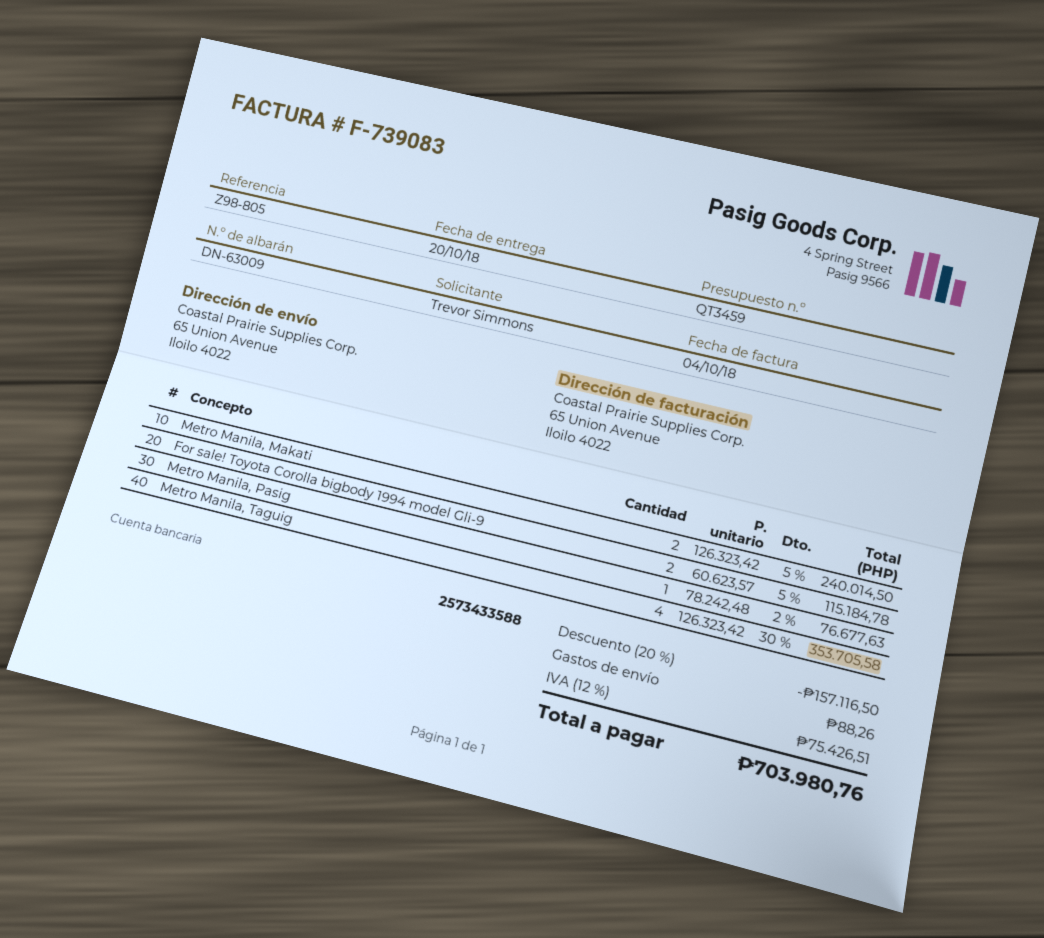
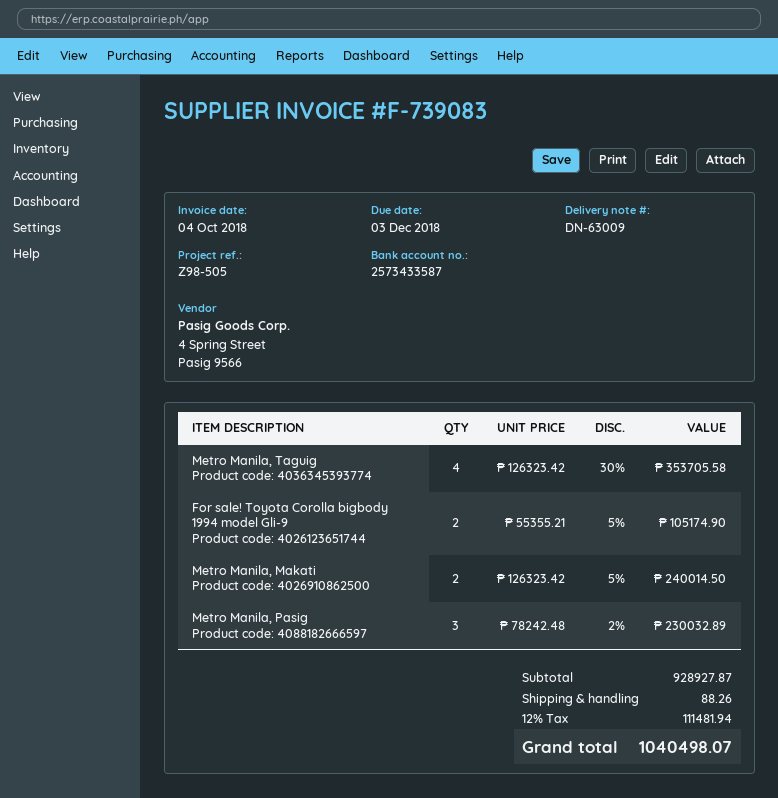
reference: Z98-805 -> Z98-505
bank account: 2573433588 -> 2573433587
For sale! Toyota Corolla bigbody 1994 model Gli-9: 2 x 60623.57 - 5% = 115184.78 -> 2 x 55355.21 - 5% = 105174.90
Metro Manila, Pasig: 1 x 78242.48 - 2% = 76677.63 -> 3 x 78242.48 - 2% = 230032.89
discount: 20% = 157116.50 -> none
tax: 12% = 75426.51 -> 12% = 111481.94
total: 703980.76 -> 1040498.07

